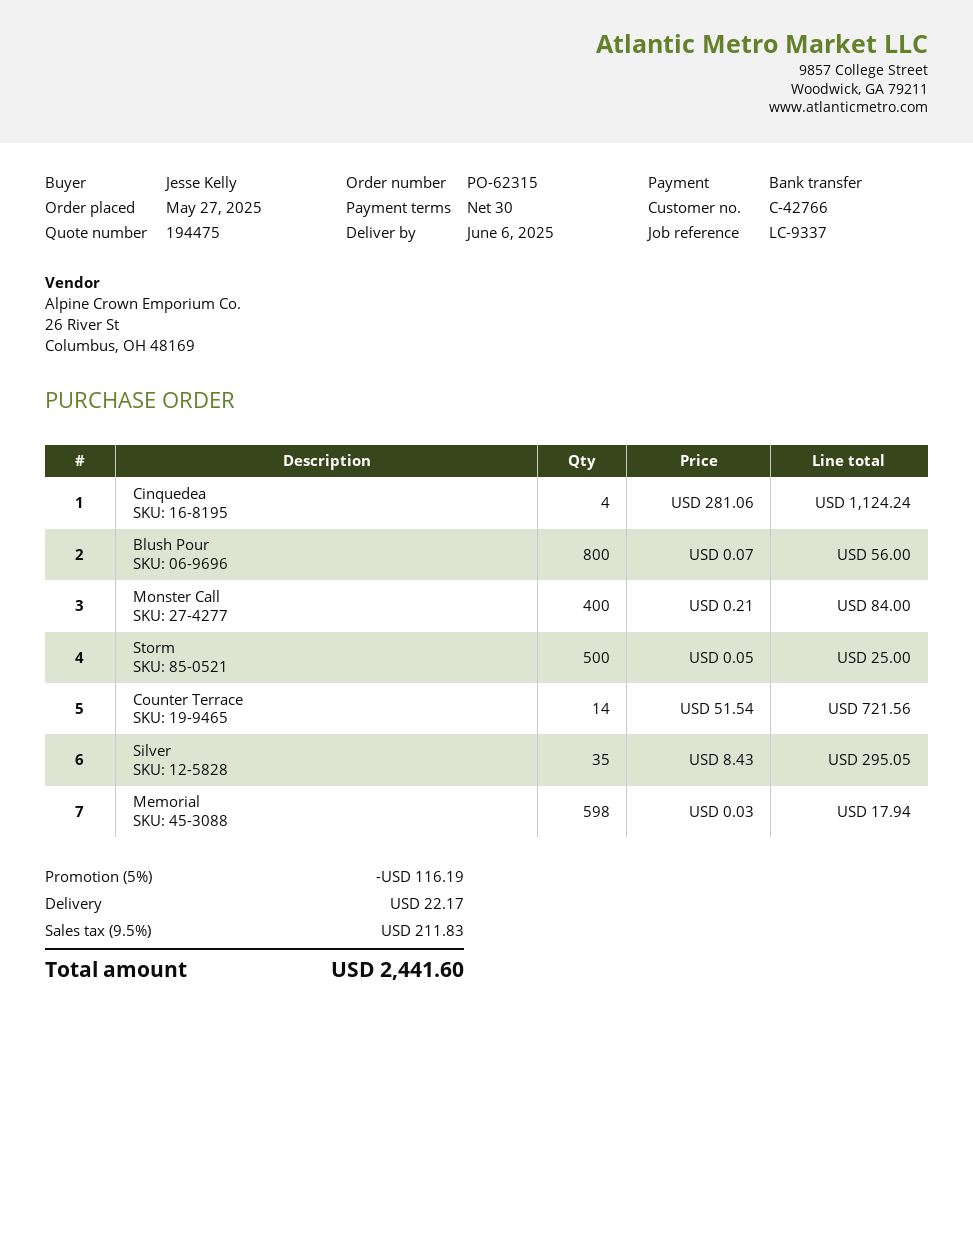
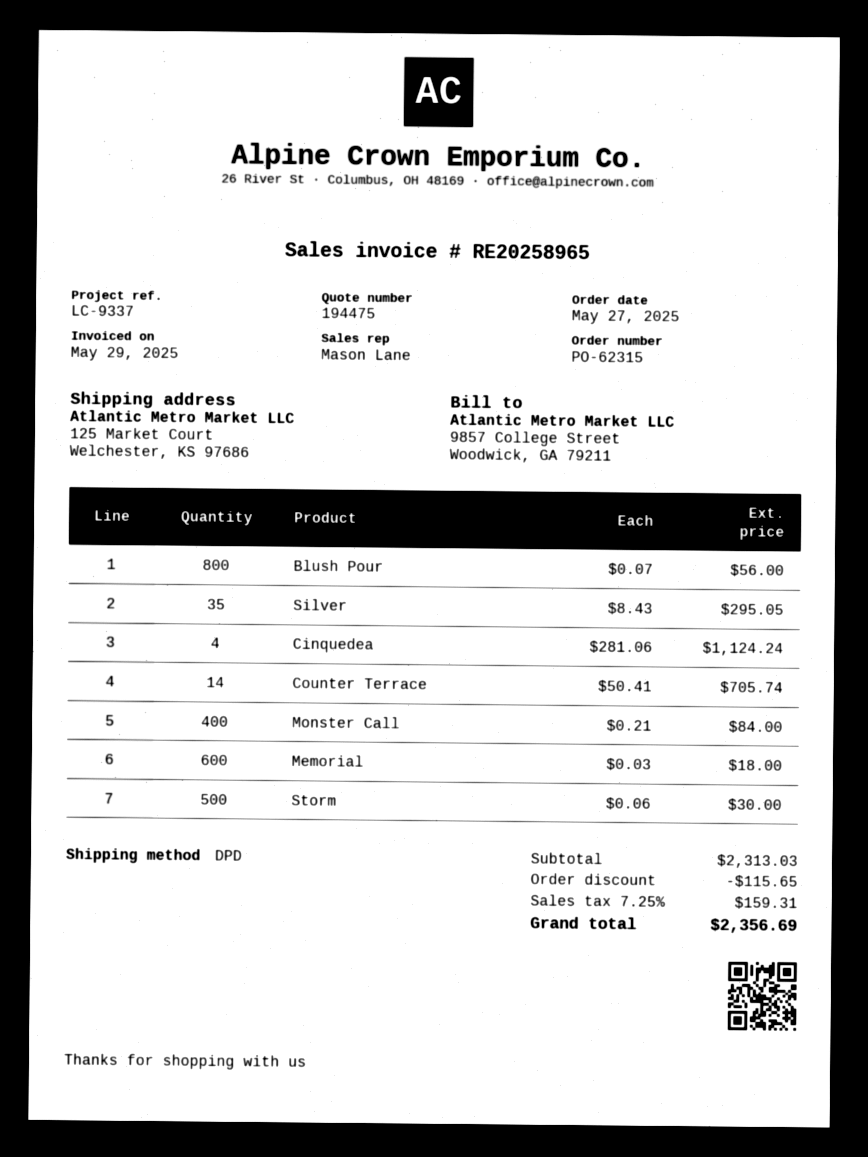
Storm: 500 x 0.05 = 25.00 -> 500 x 0.06 = 30.00
Counter Terrace: 14 x 51.54 = 721.56 -> 14 x 50.41 = 705.74
Memorial: 598 x 0.03 = 17.94 -> 600 x 0.03 = 18.00
discount: 116.19 -> 115.65
shipping: 22.17 -> none
tax: 9.5% = 211.83 -> 7.25% = 159.31
total: 2441.60 -> 2356.69

